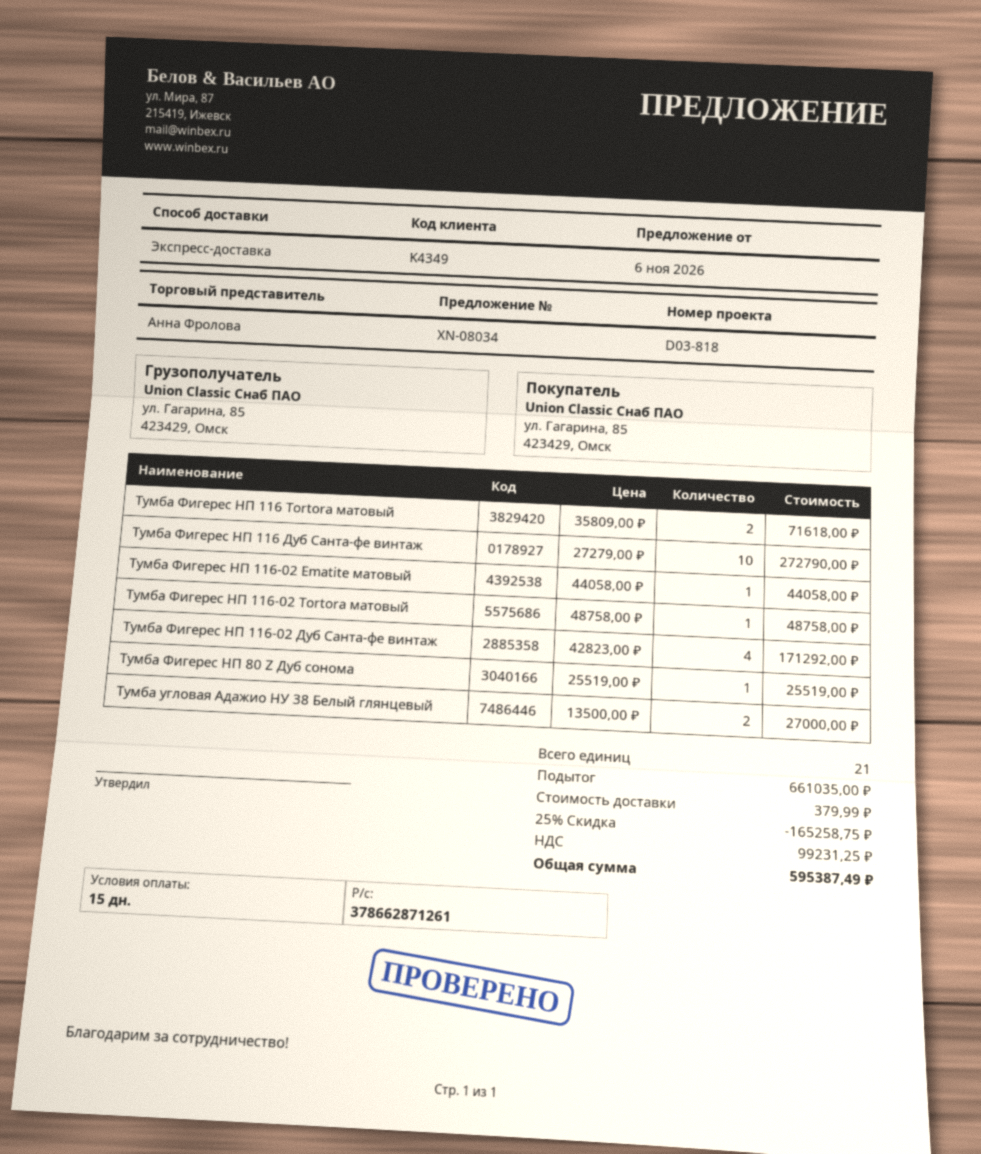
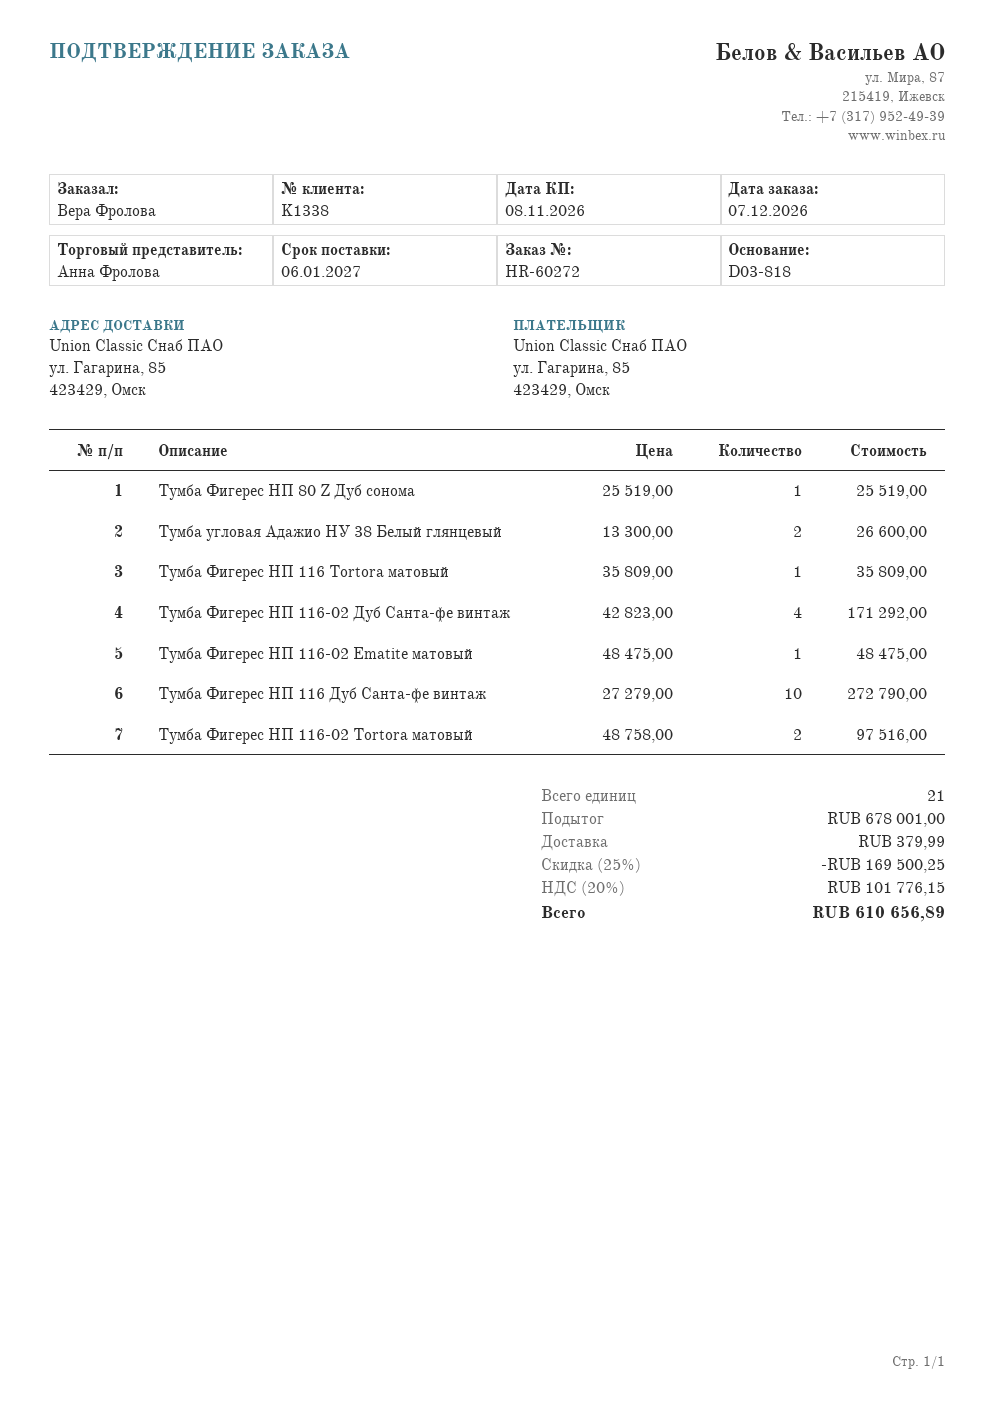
quote date: 2026-11-06 -> 2026-11-08
customer number: K4349 -> K1338
Тумба Фигерес НП 116 Tortora матовый: 2 x 35809.00 = 71618.00 -> 1 x 35809.00 = 35809.00
Тумба Фигерес НП 116-02 Ematite матовый: 1 x 44058.00 = 44058.00 -> 1 x 48475.00 = 48475.00
Тумба Фигерес НП 116-02 Tortora матовый: 1 x 48758.00 = 48758.00 -> 2 x 48758.00 = 97516.00
Тумба угловая Адажио НУ 38 Белый глянцевый: 2 x 13500.00 = 27000.00 -> 2 x 13300.00 = 26600.00
subtotal: 661035.00 -> 678001.00
discount: 25% = 165258.75 -> 25% = 169500.25
tax: 99231.25 -> 101776.15
total: 595387.49 -> 610656.89

